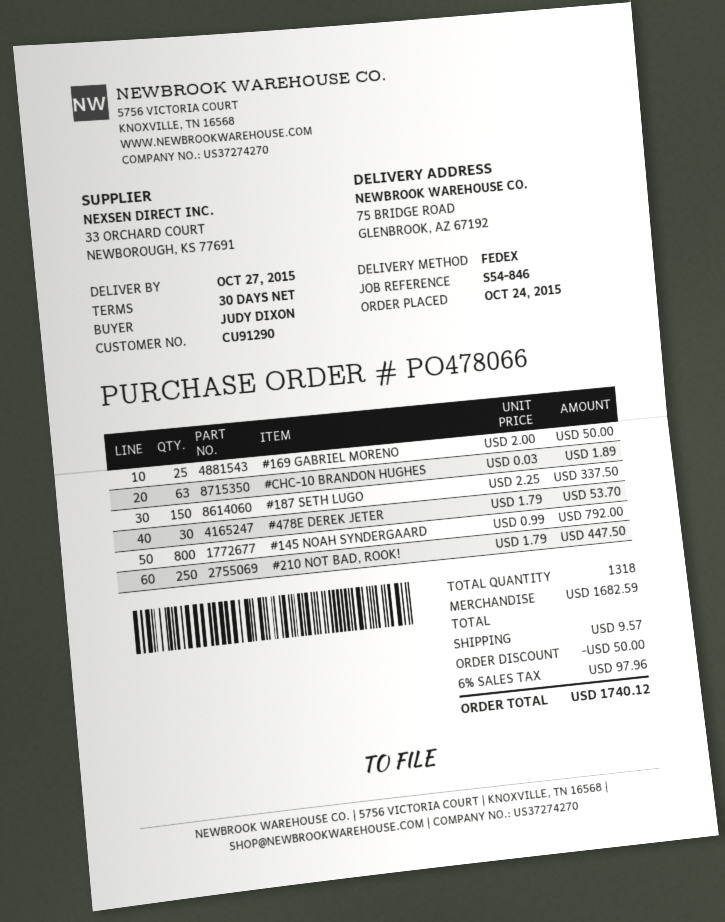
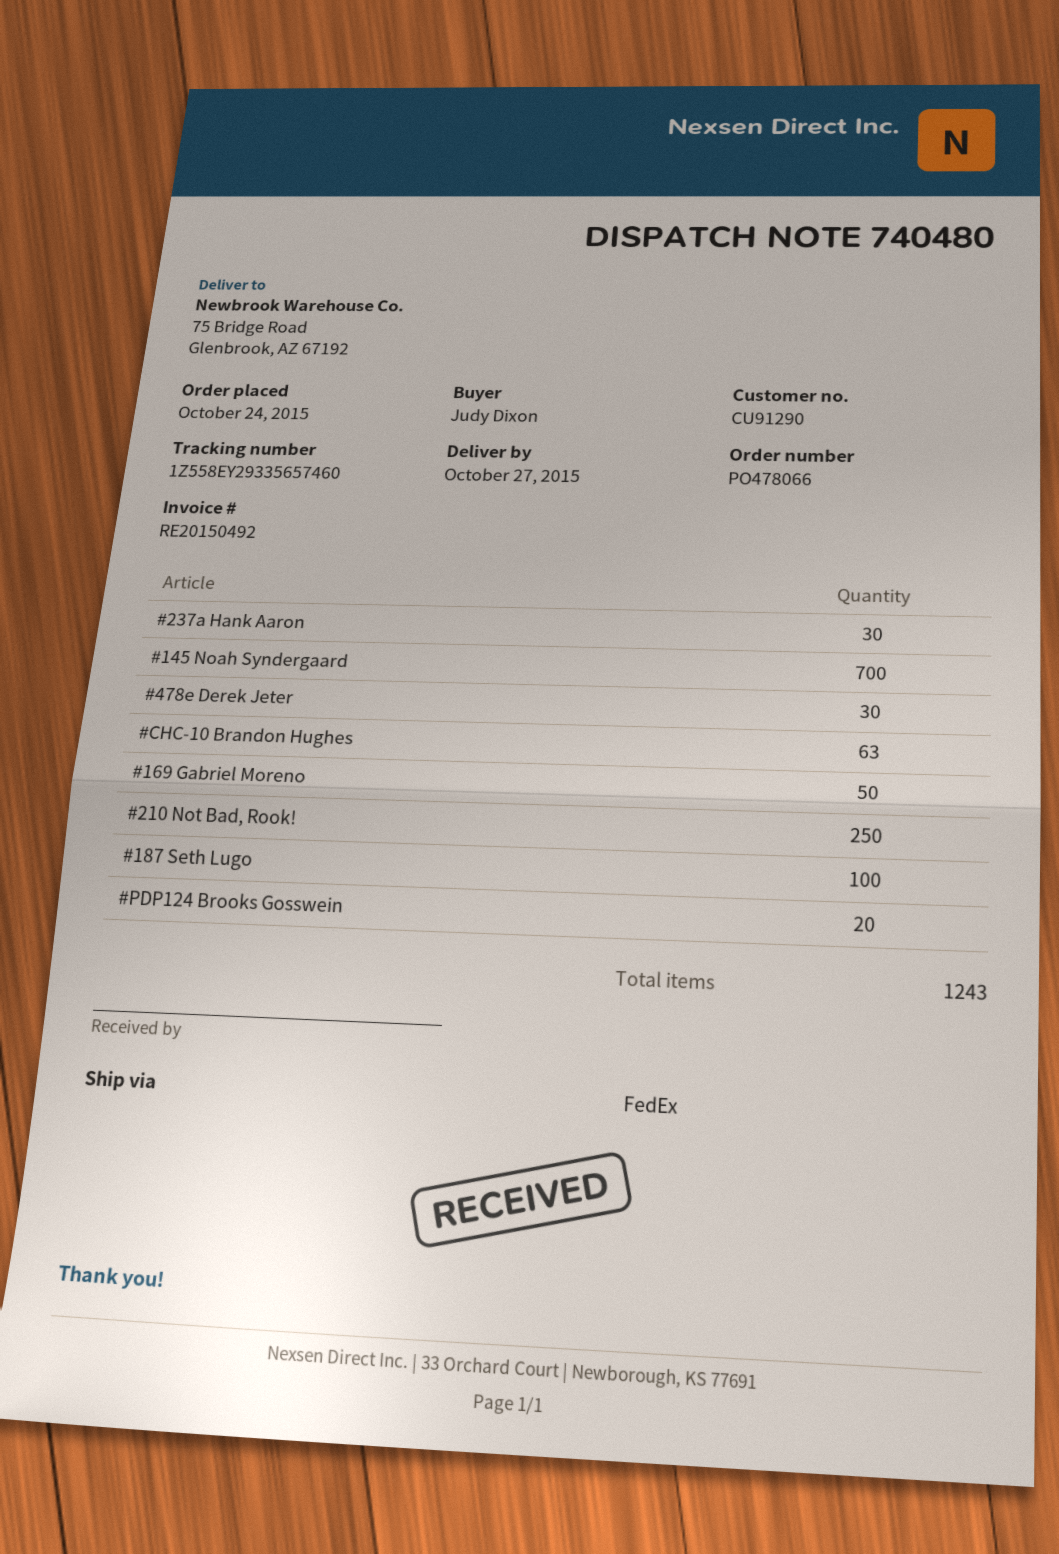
#169 GABRIEL MORENO: 25 -> 50
#187 SETH LUGO: 150 -> 100
#145 NOAH SYNDERGAARD: 800 -> 700
#237a Hank Aaron: none -> 30
#PDP124 Brooks Gosswein: none -> 20
total quantity: 1318 -> 1243

